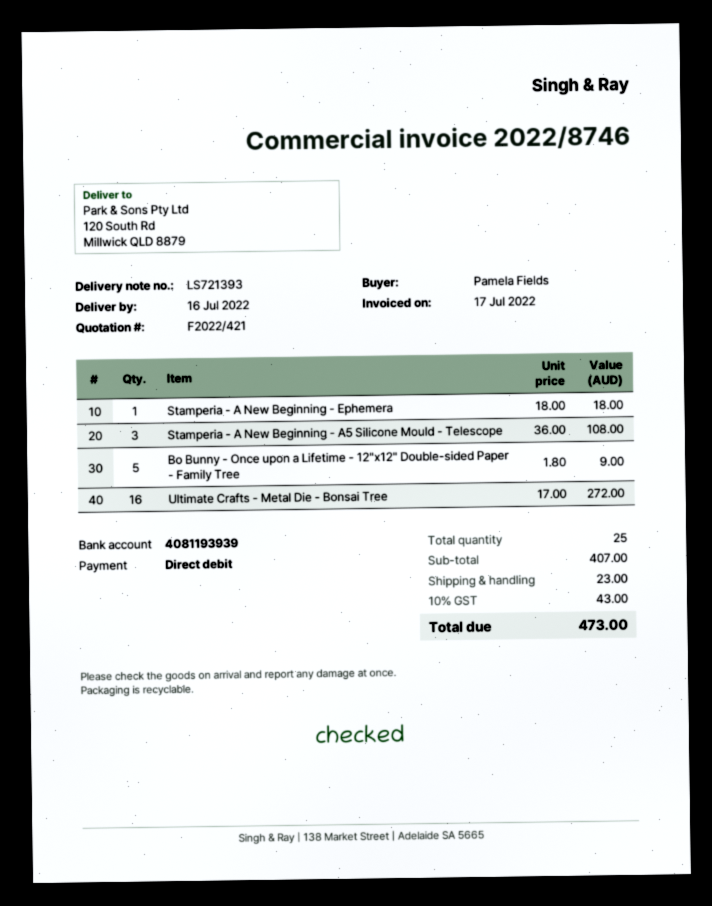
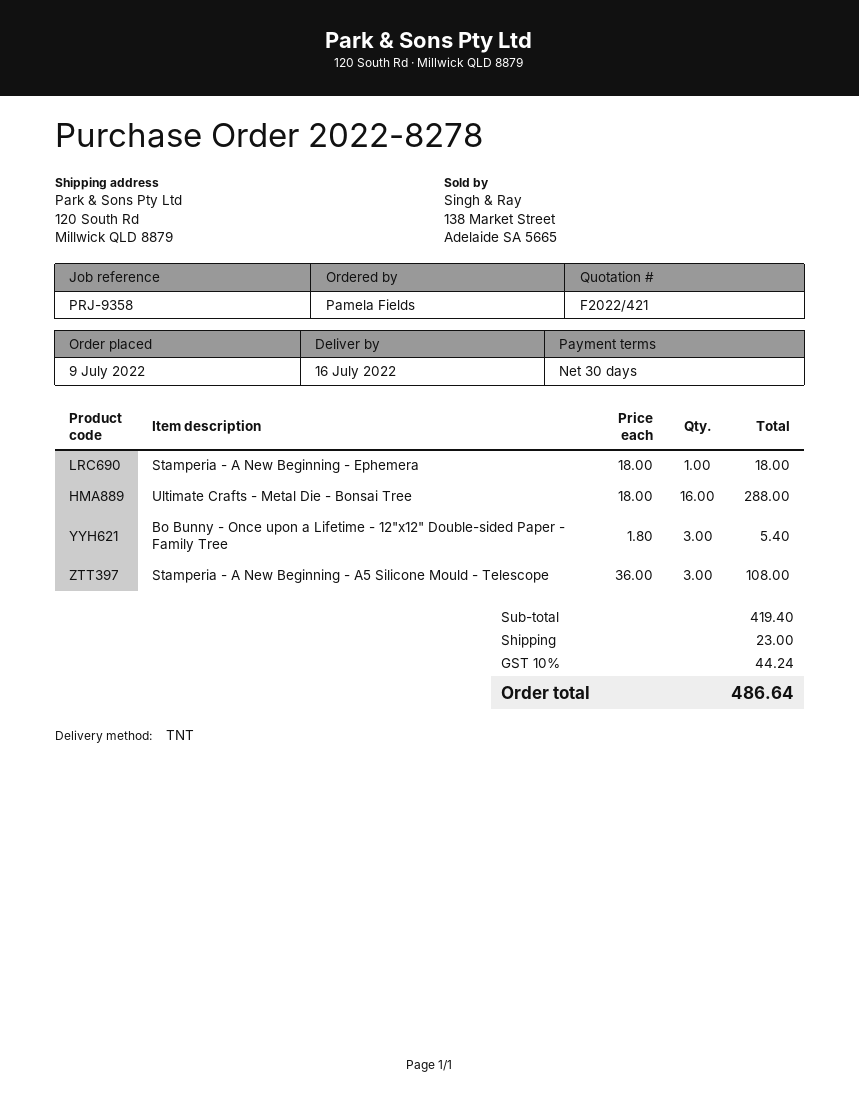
Bo Bunny - Once upon a Lifetime - 12"x12" Double-sided Paper - Family Tree: 5 x 1.80 = 9.00 -> 3 x 1.80 = 5.40
Ultimate Crafts - Metal Die - Bonsai Tree: 16 x 17.00 = 272.00 -> 16 x 18.00 = 288.00
subtotal: 407.00 -> 419.40
tax: 10% = 43.00 -> 10% = 44.24
total: 473.00 -> 486.64

